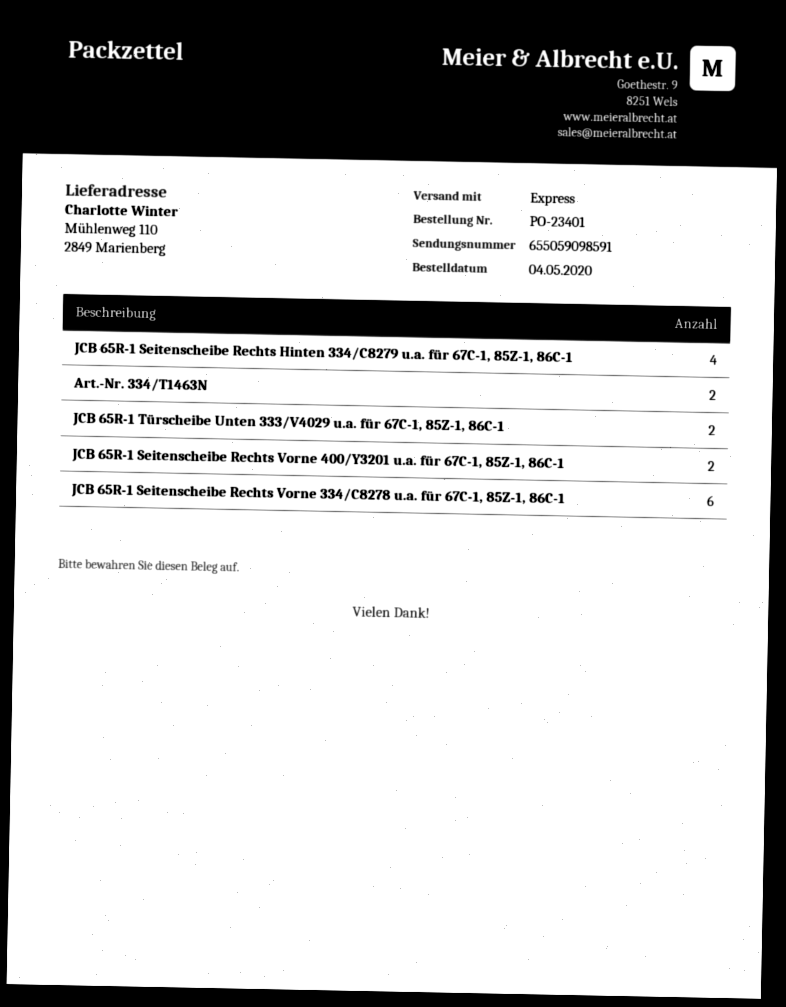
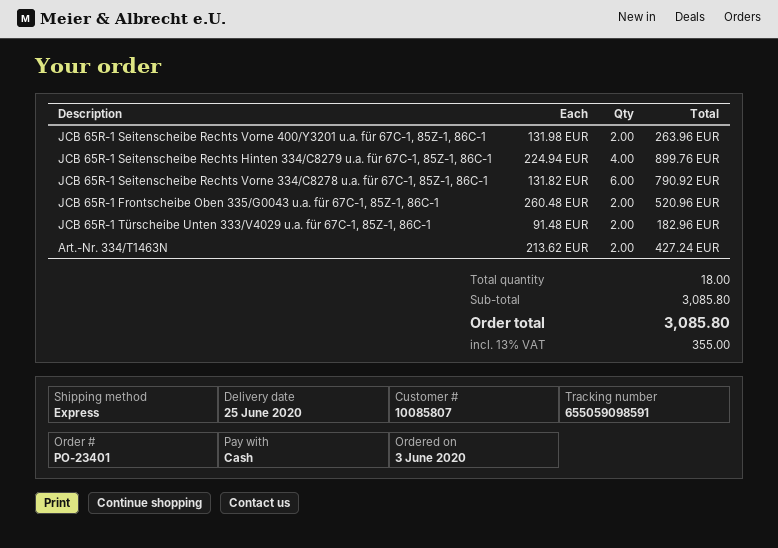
order date: 2020-05-04 -> 2020-06-03
JCB 65R-1 Frontscheibe Oben 335/G0043 u.a. für 67C-1, 85Z-1, 86C-1: none -> 2

